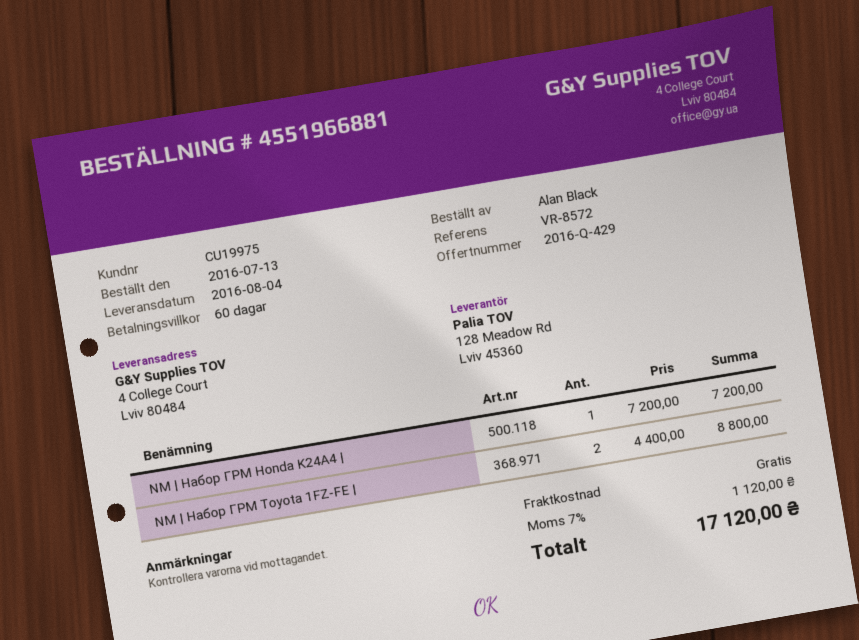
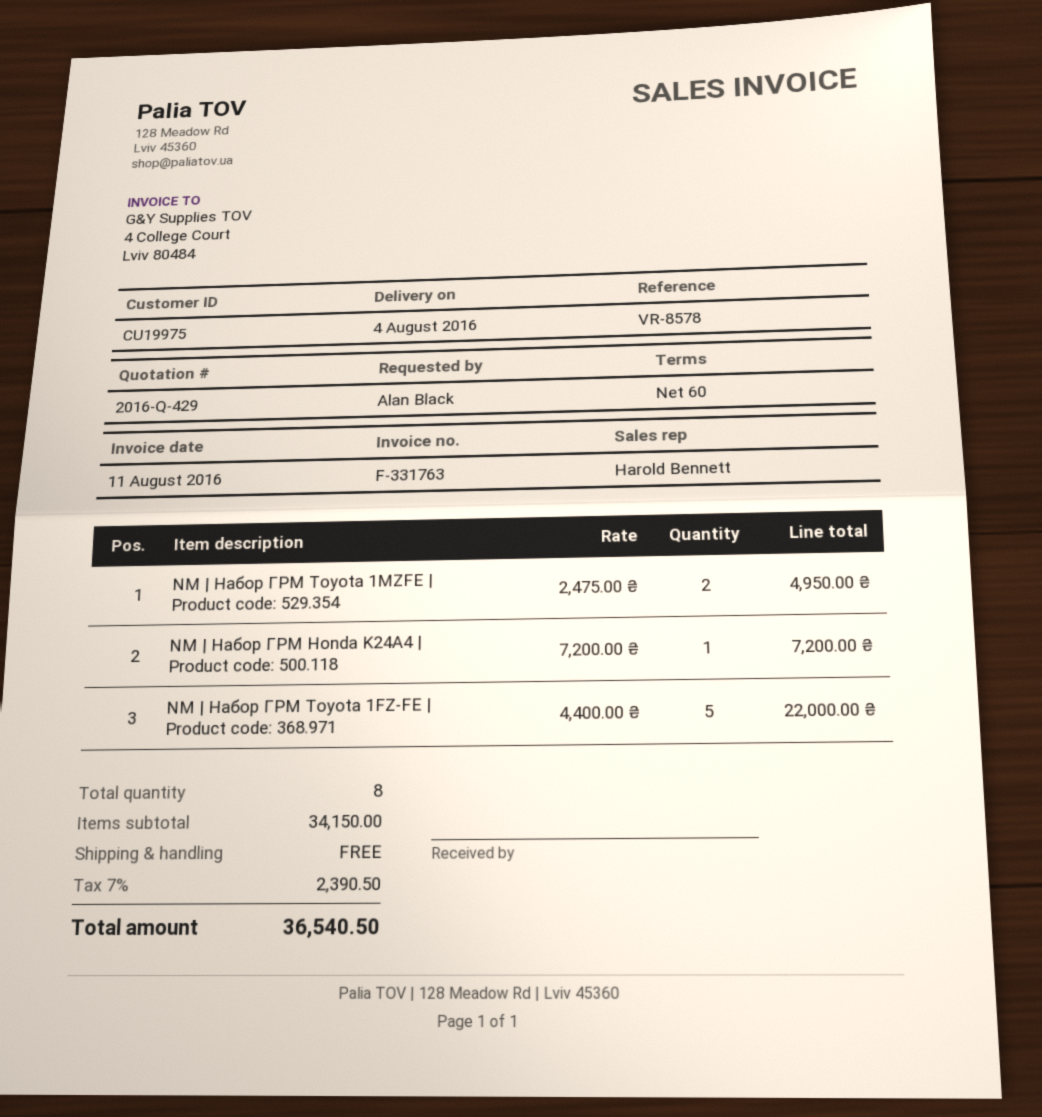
reference: VR-8572 -> VR-8578
NM | Набор ГРМ Toyota 1FZ-FE |: 2 x 4400.00 = 8800.00 -> 5 x 4400.00 = 22000.00
NM | Набор ГРМ Toyota 1MZFE |: none -> 2 x 2475.00 = 4950.00
tax: 7% = 1120.00 -> 7% = 2390.50
total: 17120.00 -> 36540.50

